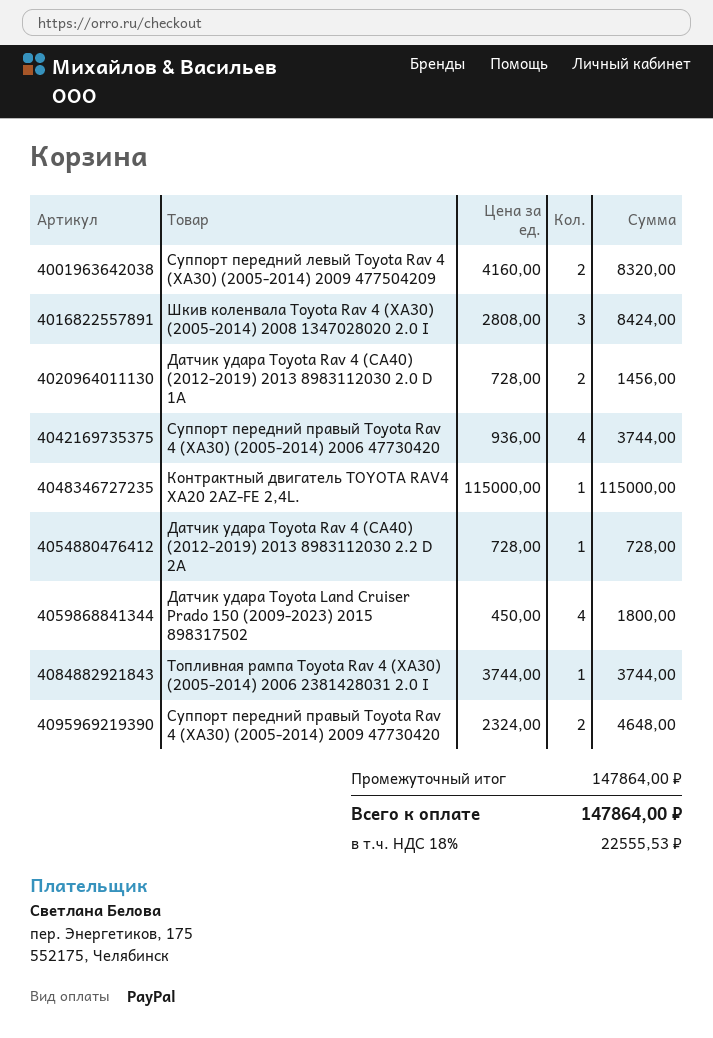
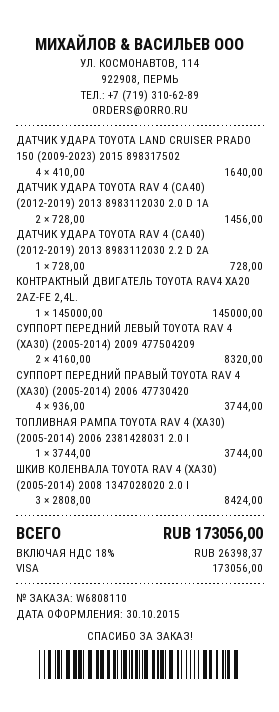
payment method: PayPal -> Visa
Контрактный двигатель TOYOTA RAV4 XA20 2AZ-FE 2,4L.: 1 x 115000.00 = 115000.00 -> 1 x 145000.00 = 145000.00
Датчик удара Toyota Land Cruiser Prado 150 (2009-2023) 2015 898317502: 4 x 450.00 = 1800.00 -> 4 x 410.00 = 1640.00
Суппорт передний правый Toyota Rav 4 (XA30) (2005-2014) 2009 47730420: 2 x 2324.00 = 4648.00 -> none
tax: 18% = 22555.53 -> 18% = 26398.37
total: 147864.00 -> 173056.00

